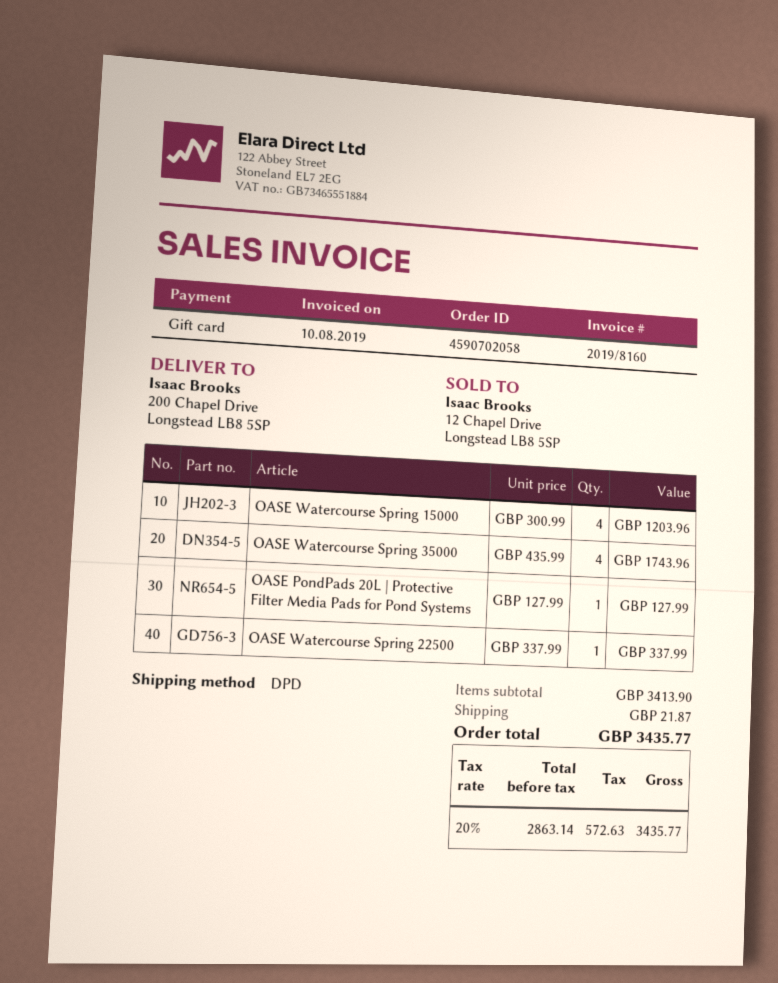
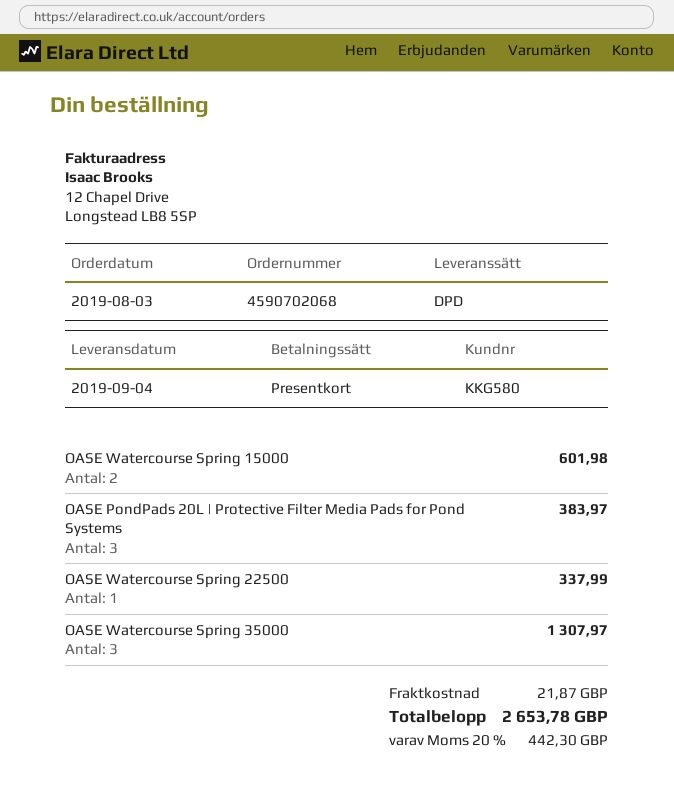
order number: 4590702058 -> 4590702068
OASE Watercourse Spring 15000: 4 for 1203.96 -> 2 for 601.98
OASE Watercourse Spring 35000: 4 for 1743.96 -> 3 for 1307.97
OASE PondPads 20L | Protective Filter Media Pads for Pond Systems: 1 for 127.99 -> 3 for 383.97
tax: 20% = 572.63 -> 20% = 442.30
total: 3435.77 -> 2653.78

